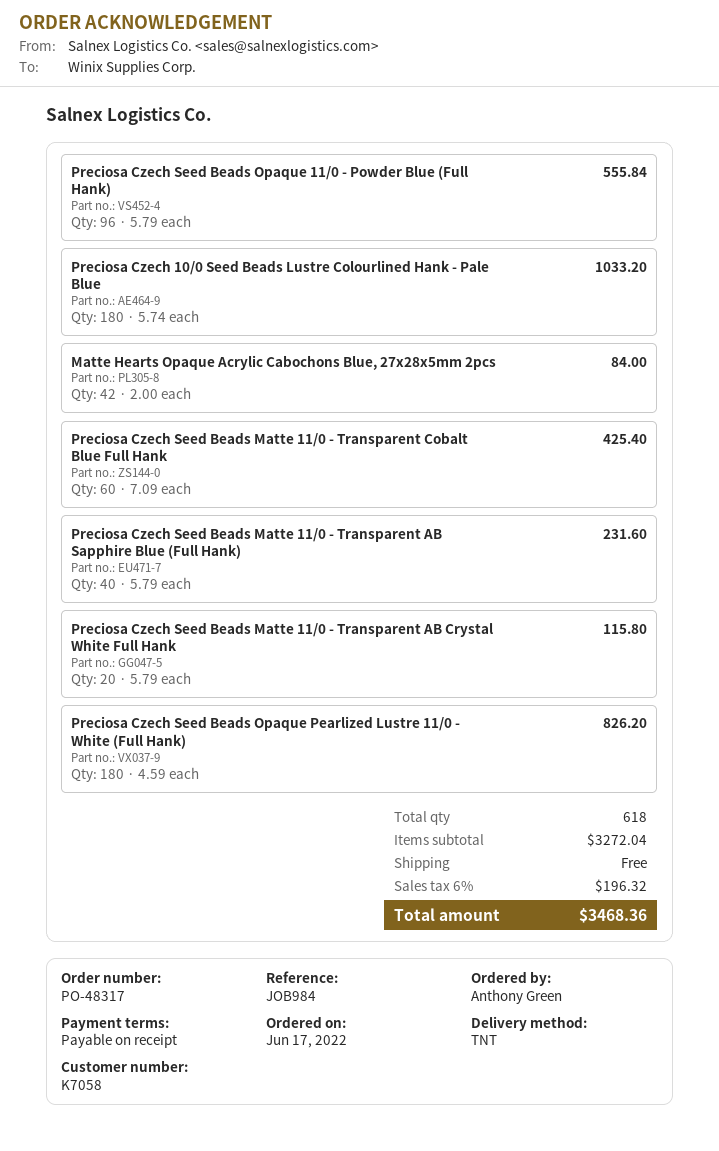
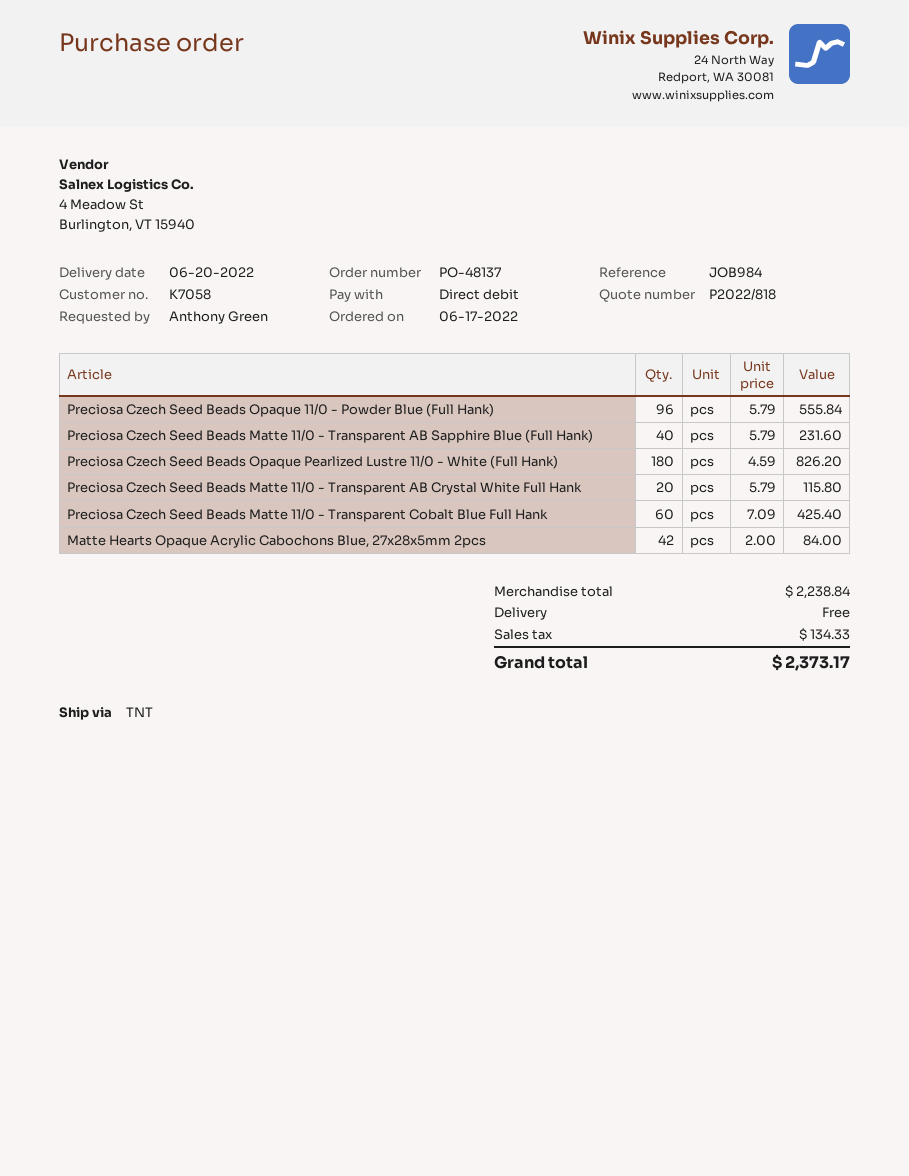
order number: PO-48317 -> PO-48137
Preciosa Czech 10/0 Seed Beads Lustre Colourlined Hank - Pale Blue: 180 x 5.74 = 1033.20 -> none
subtotal: 3272.04 -> 2238.84
tax: 196.32 -> 134.33
total: 3468.36 -> 2373.17

